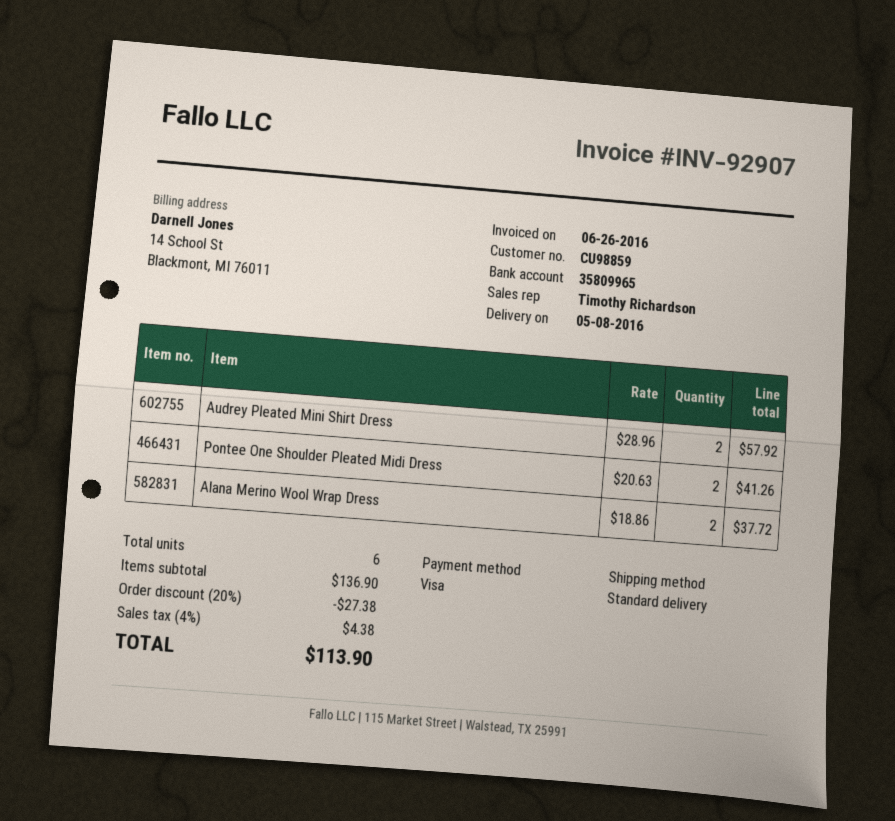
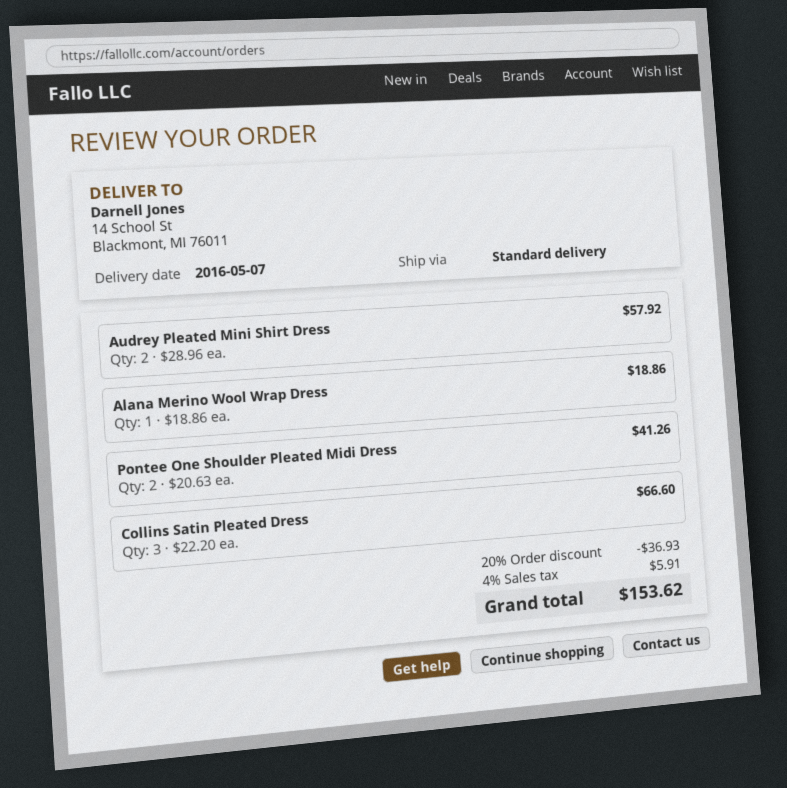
delivery date: 2016-05-08 -> 2016-05-07
Alana Merino Wool Wrap Dress: 2 x 18.86 = 37.72 -> 1 x 18.86 = 18.86
Collins Satin Pleated Dress: none -> 3 x 22.20 = 66.60
discount: 20% = 27.38 -> 20% = 36.93
tax: 4% = 4.38 -> 4% = 5.91
total: 113.90 -> 153.62

